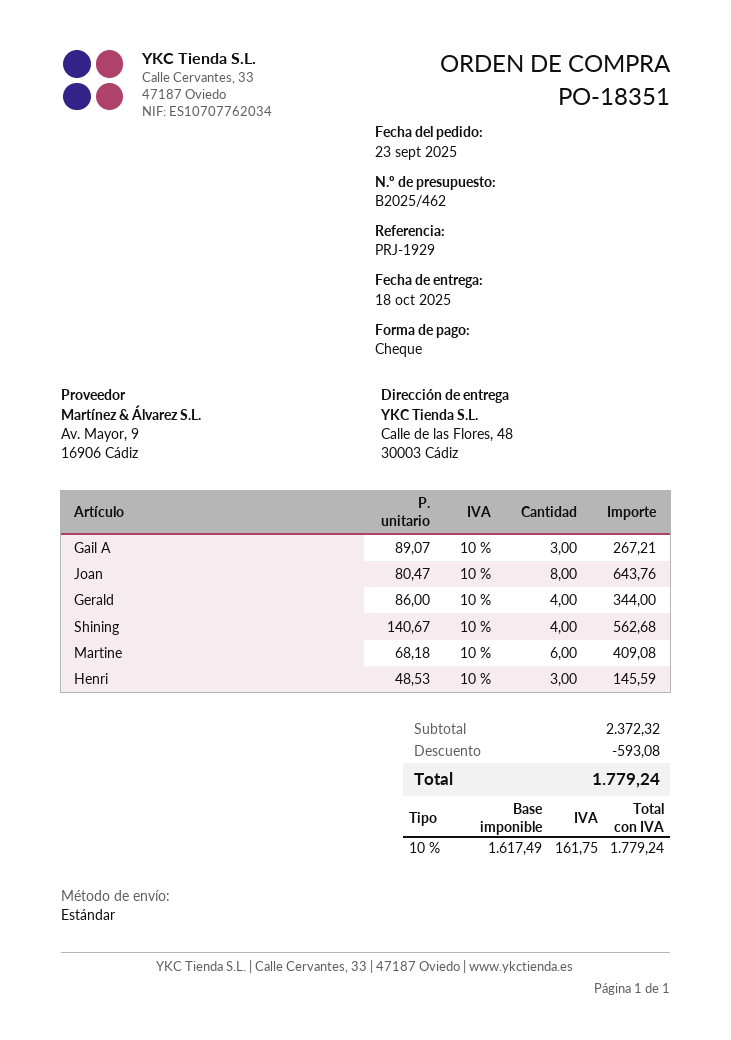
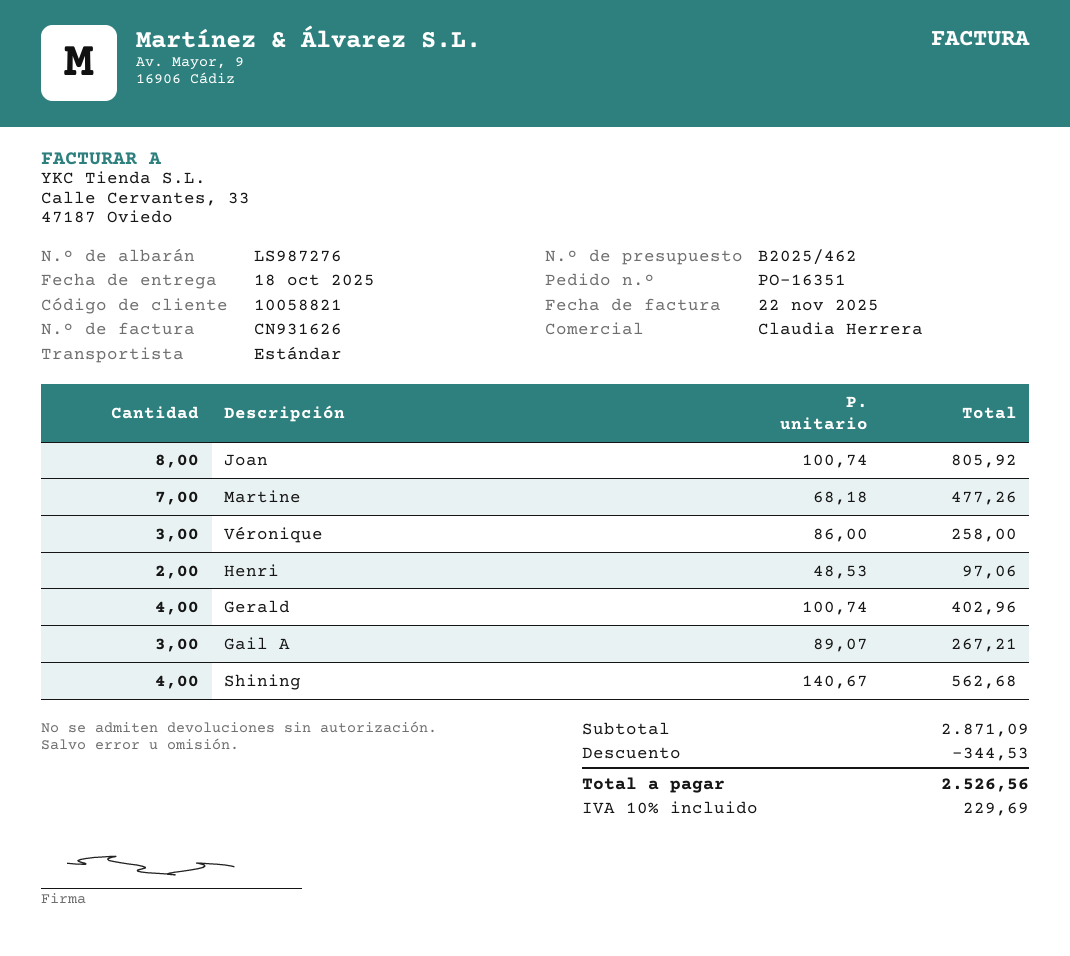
order number: PO-18351 -> PO-16351
Joan: 8 x 80.47 = 643.76 -> 8 x 100.74 = 805.92
Gerald: 4 x 86.00 = 344.00 -> 4 x 100.74 = 402.96
Martine: 6 x 68.18 = 409.08 -> 7 x 68.18 = 477.26
Henri: 3 x 48.53 = 145.59 -> 2 x 48.53 = 97.06
Véronique: none -> 3 x 86.00 = 258.00
subtotal: 2372.32 -> 2871.09
discount: 593.08 -> 344.53
tax: 10% = 161.75 -> 10% = 229.69
total: 1779.24 -> 2526.56

